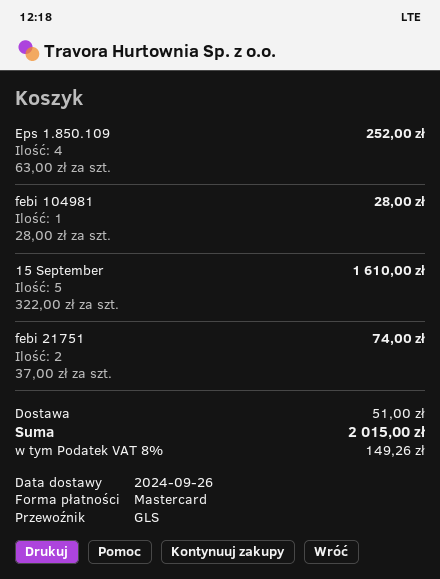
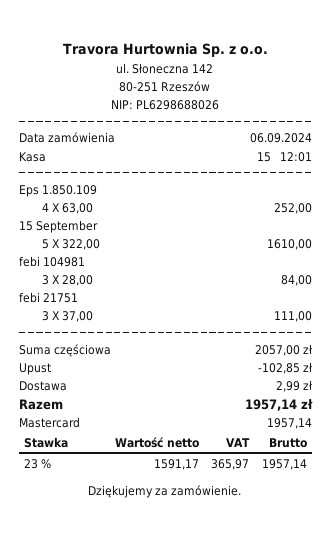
febi 104981: 1 x 28.00 = 28.00 -> 3 x 28.00 = 84.00
febi 21751: 2 x 37.00 = 74.00 -> 3 x 37.00 = 111.00
discount: none -> 102.85
shipping: 51.00 -> 2.99
tax: 8% = 149.26 -> 23% = 365.97
total: 2015.00 -> 1957.14

